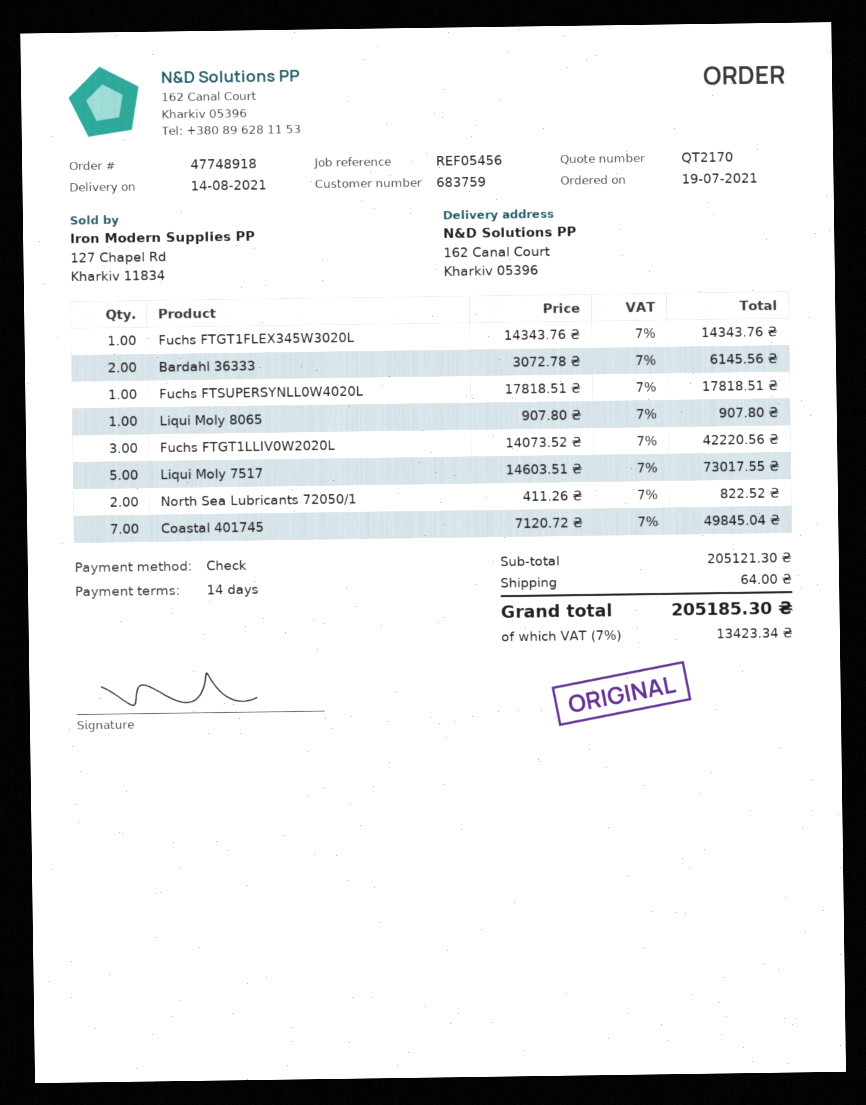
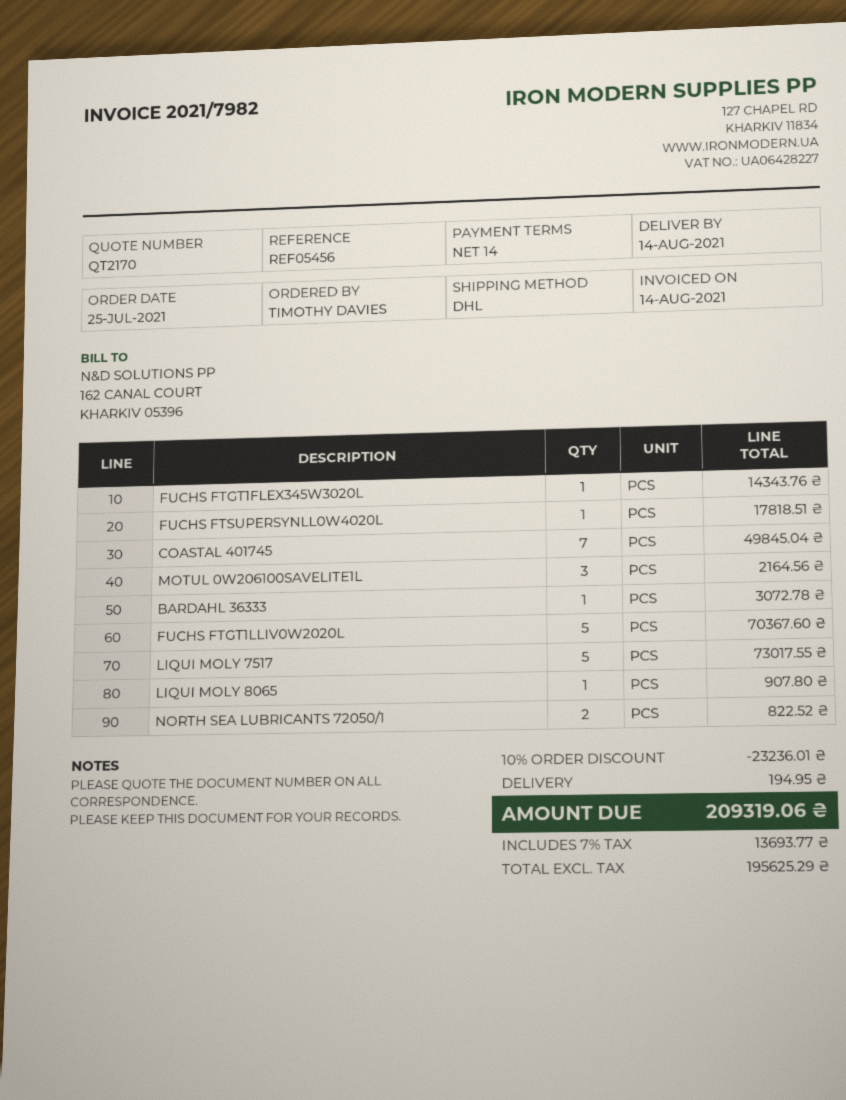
order date: 2021-07-19 -> 2021-07-25
Bardahl 36333: 2 for 6145.56 -> 1 for 3072.78
Fuchs FTGT1LLIV0W2020L: 3 for 42220.56 -> 5 for 70367.60
MOTUL 0W206100SAVELITE1L: none -> 3 for 2164.56
discount: none -> 10% = 23236.01
shipping: 64.00 -> 194.95
tax: 7% = 13423.34 -> 7% = 13693.77
total: 205185.30 -> 209319.06

